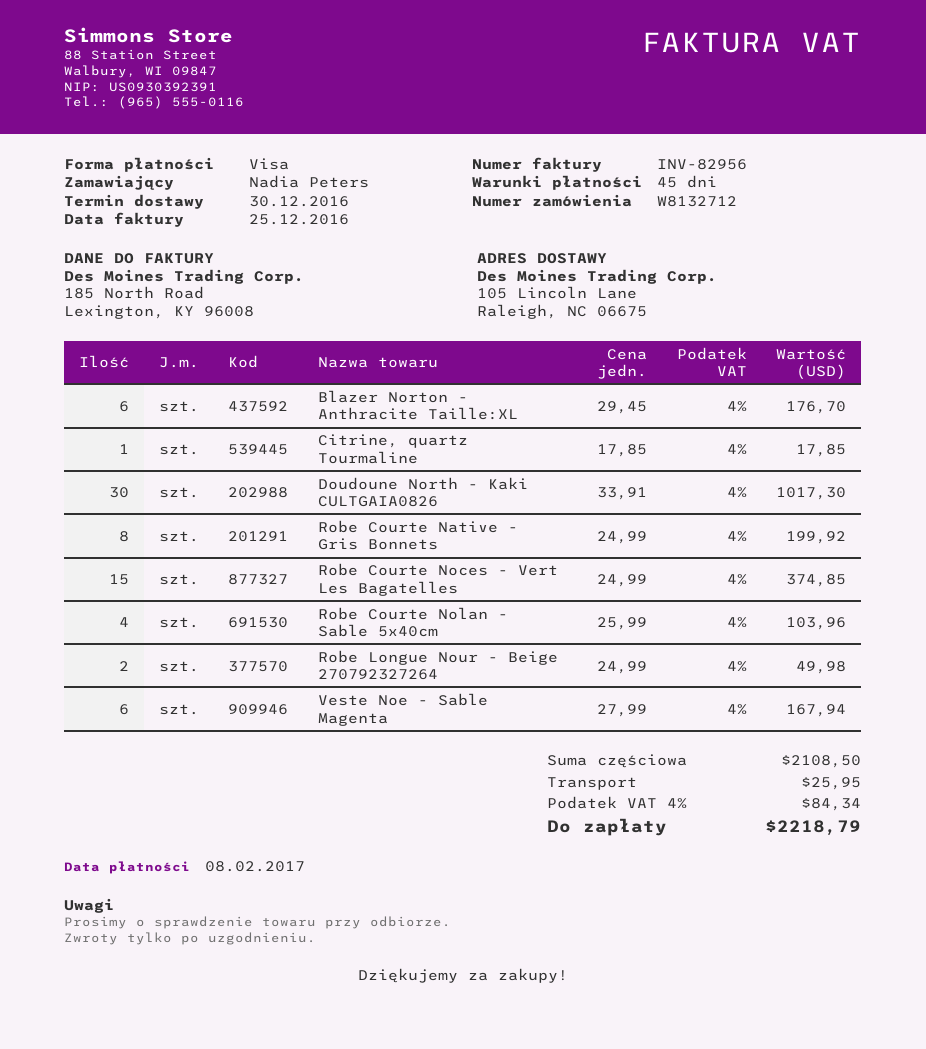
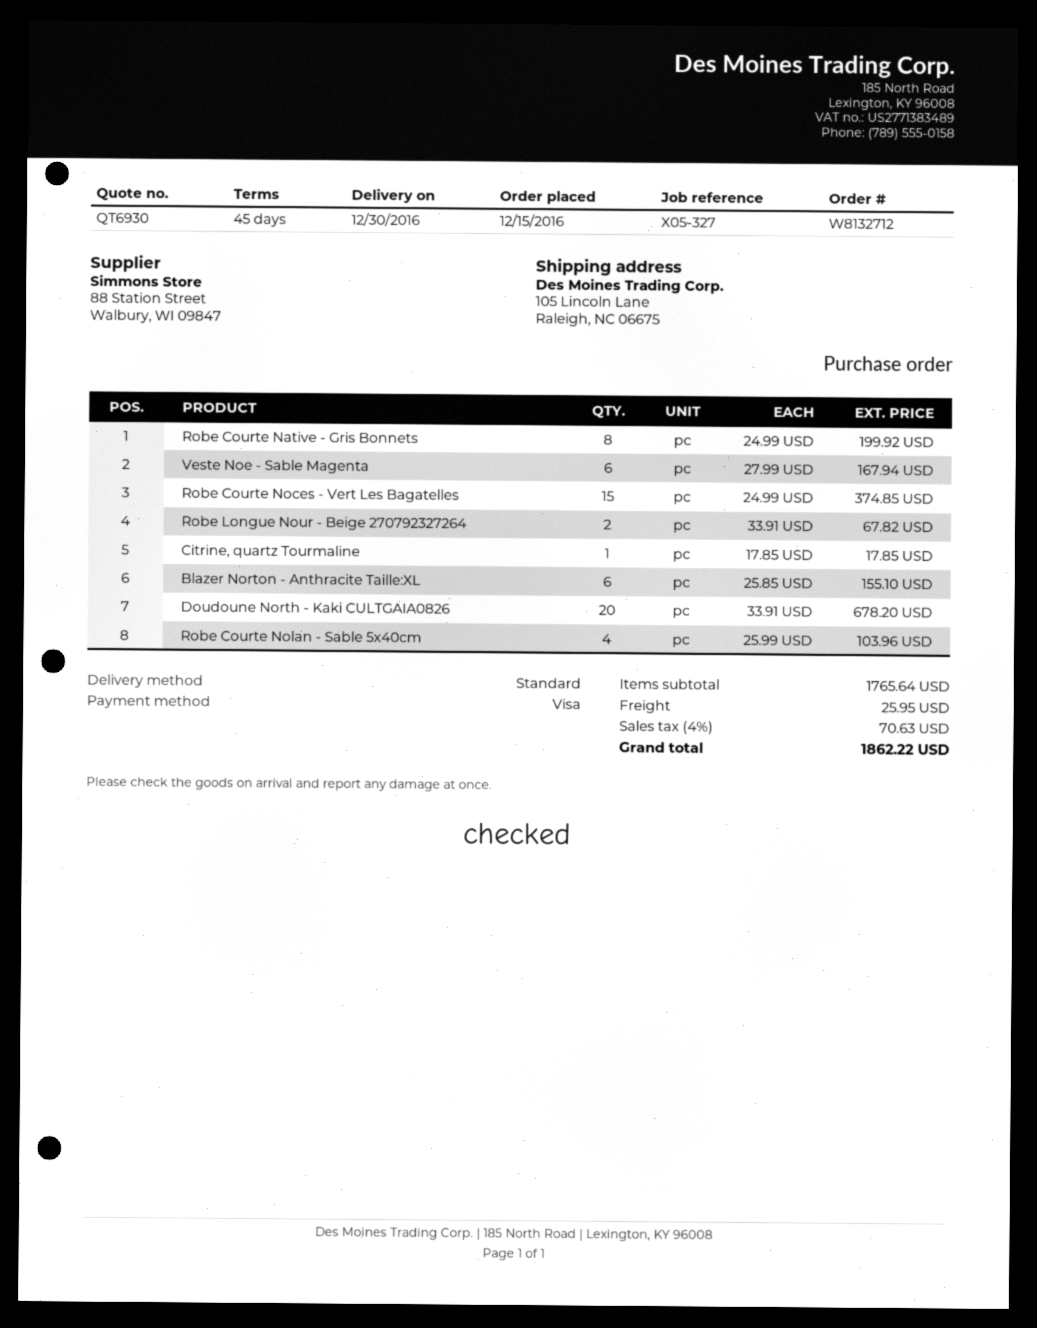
Blazer Norton - Anthracite Taille:XL: 6 x 29.45 = 176.70 -> 6 x 25.85 = 155.10
Doudoune North - Kaki CULTGAIA0826: 30 x 33.91 = 1017.30 -> 20 x 33.91 = 678.20
Robe Longue Nour - Beige 270792327264: 2 x 24.99 = 49.98 -> 2 x 33.91 = 67.82
subtotal: 2108.50 -> 1765.64
tax: 4% = 84.34 -> 4% = 70.63
total: 2218.79 -> 1862.22

